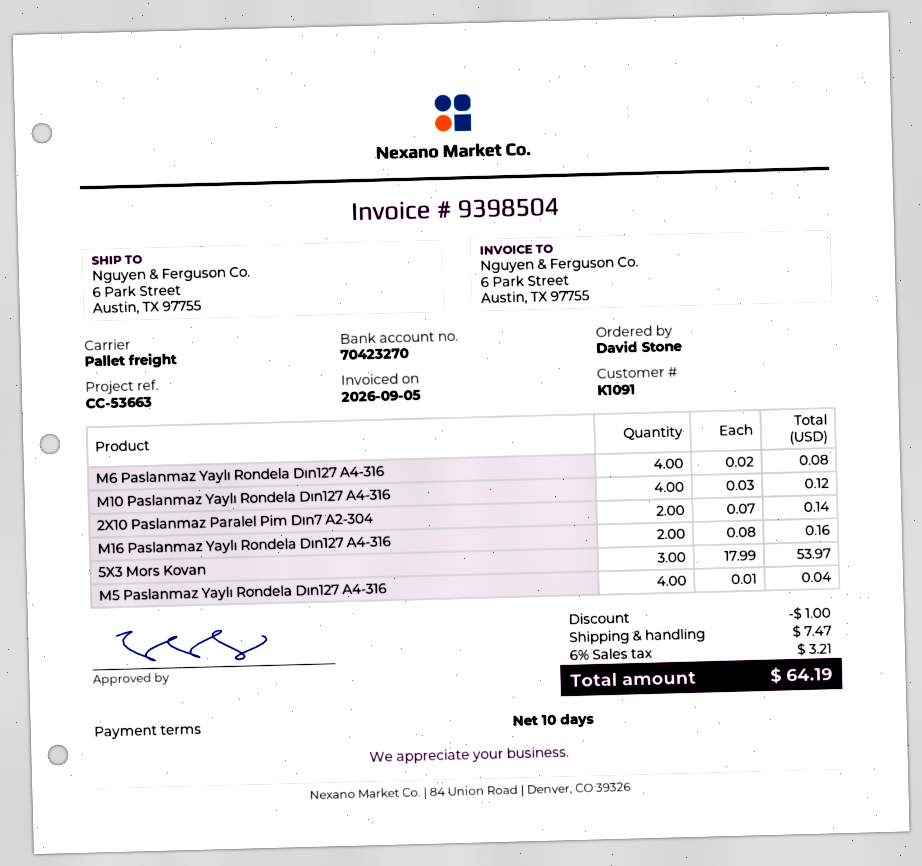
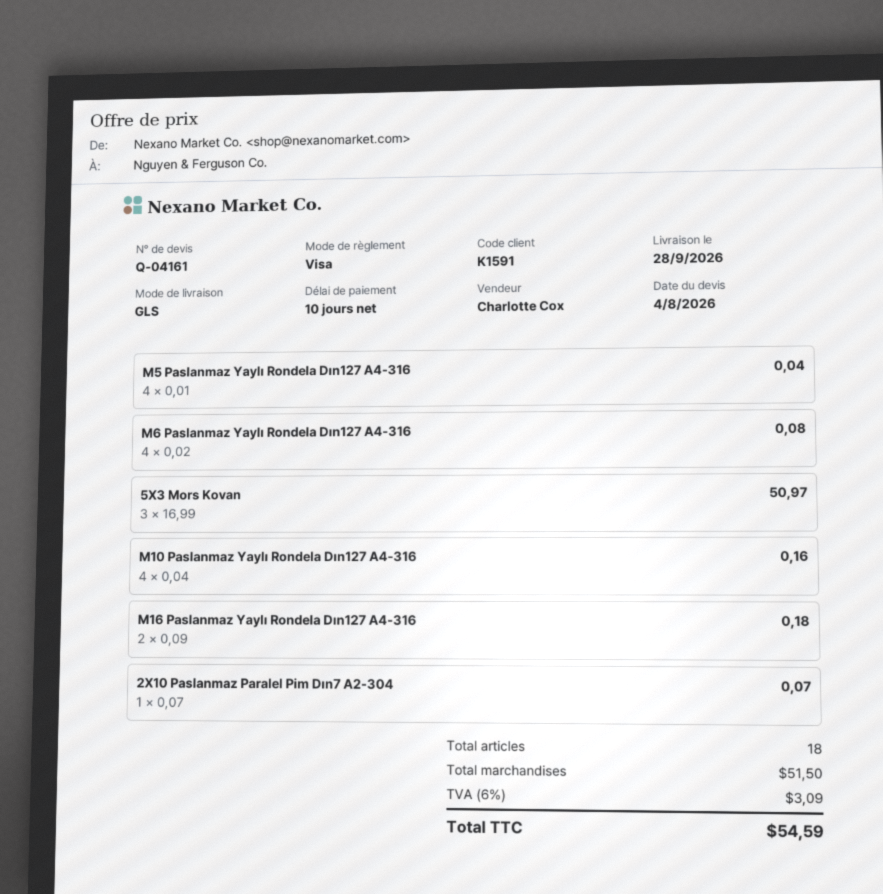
customer number: K1091 -> K1591
shipping method: pallet freight -> GLS
M10 Paslanmaz Yaylı Rondela Dın127 A4-316: 4 x 0.03 = 0.12 -> 4 x 0.04 = 0.16
2X10 Paslanmaz Paralel Pim Dın7 A2-304: 2 x 0.07 = 0.14 -> 1 x 0.07 = 0.07
M16 Paslanmaz Yaylı Rondela Dın127 A4-316: 2 x 0.08 = 0.16 -> 2 x 0.09 = 0.18
5X3 Mors Kovan: 3 x 17.99 = 53.97 -> 3 x 16.99 = 50.97
discount: 1.00 -> none
shipping: 7.47 -> none
tax: 6% = 3.21 -> 6% = 3.09
total: 64.19 -> 54.59

